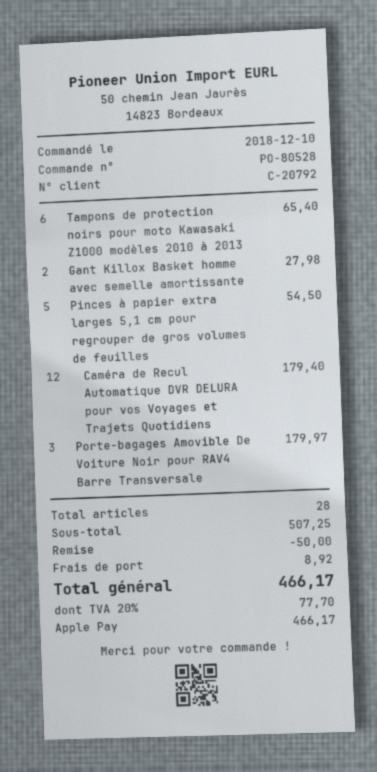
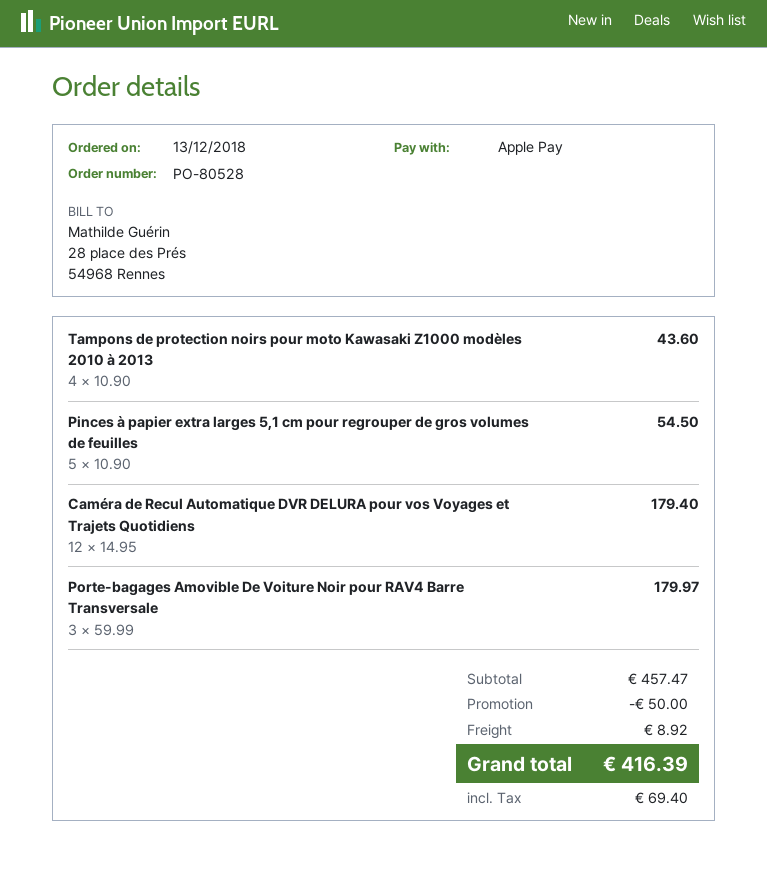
order date: 2018-12-10 -> 2018-12-13
Tampons de protection noirs pour moto Kawasaki Z1000 modèles 2010 à 2013: 6 for 65.40 -> 4 for 43.60
Gant Killox Basket homme avec semelle amortissante: 2 for 27.98 -> none
subtotal: 507.25 -> 457.47
tax: 77.70 -> 69.40
total: 466.17 -> 416.39

